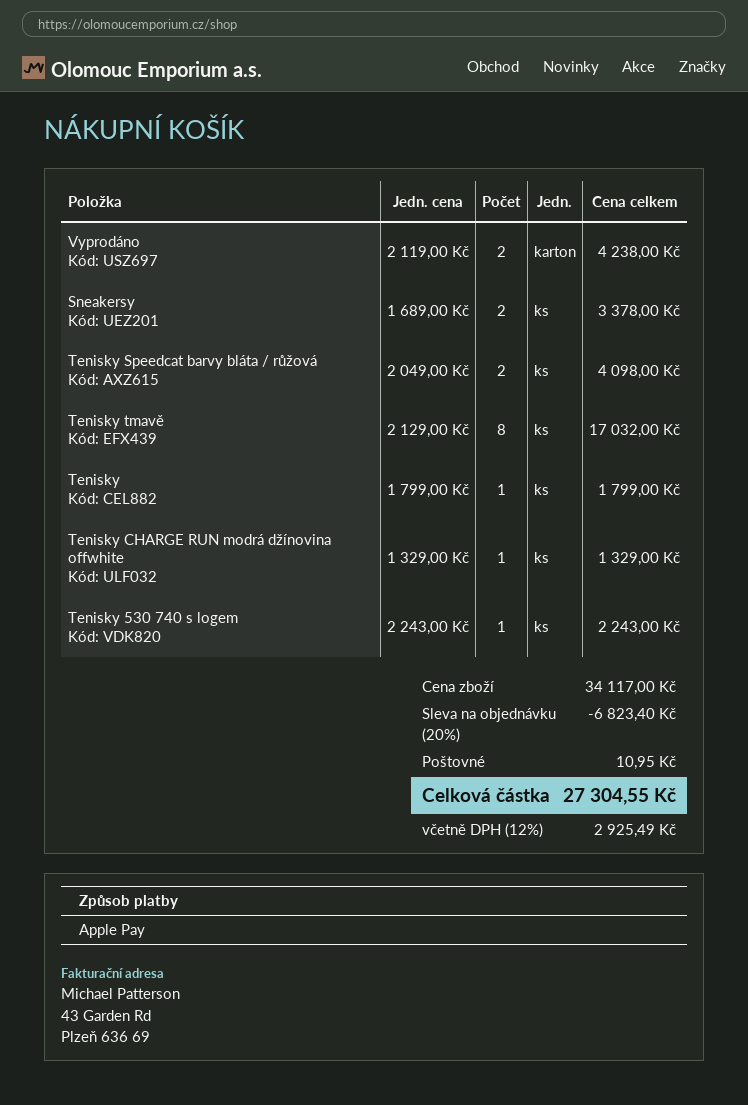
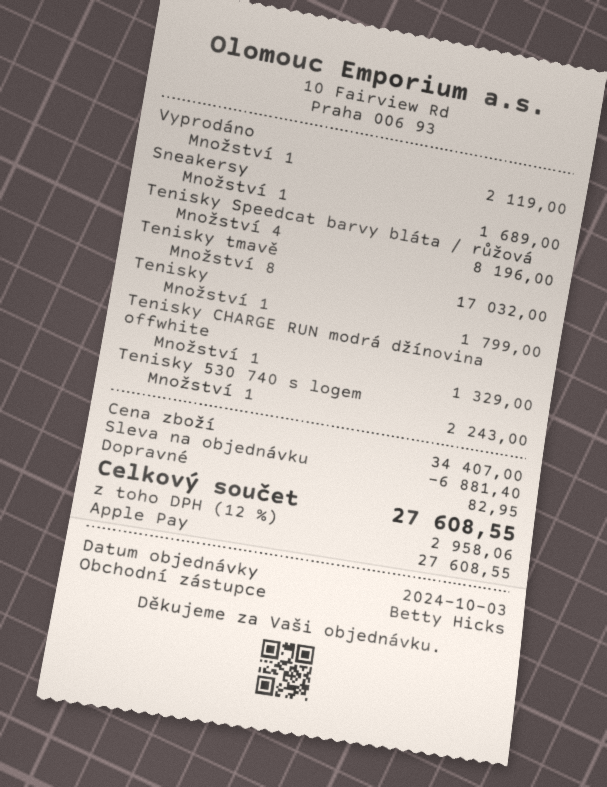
Vyprodáno: 2 for 4238.00 -> 1 for 2119.00
Sneakersy: 2 for 3378.00 -> 1 for 1689.00
Tenisky Speedcat barvy bláta / růžová: 2 for 4098.00 -> 4 for 8196.00
subtotal: 34117.00 -> 34407.00
discount: 6823.40 -> 6881.40
shipping: 10.95 -> 82.95
tax: 12% = 2925.49 -> 12% = 2958.06
total: 27304.55 -> 27608.55

